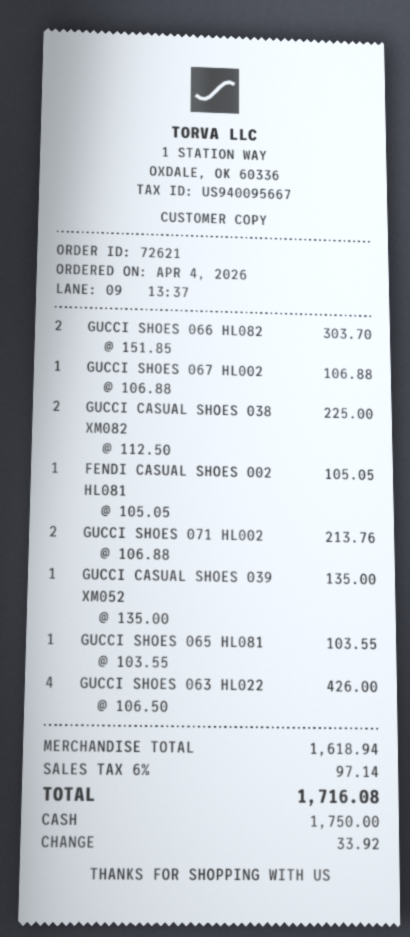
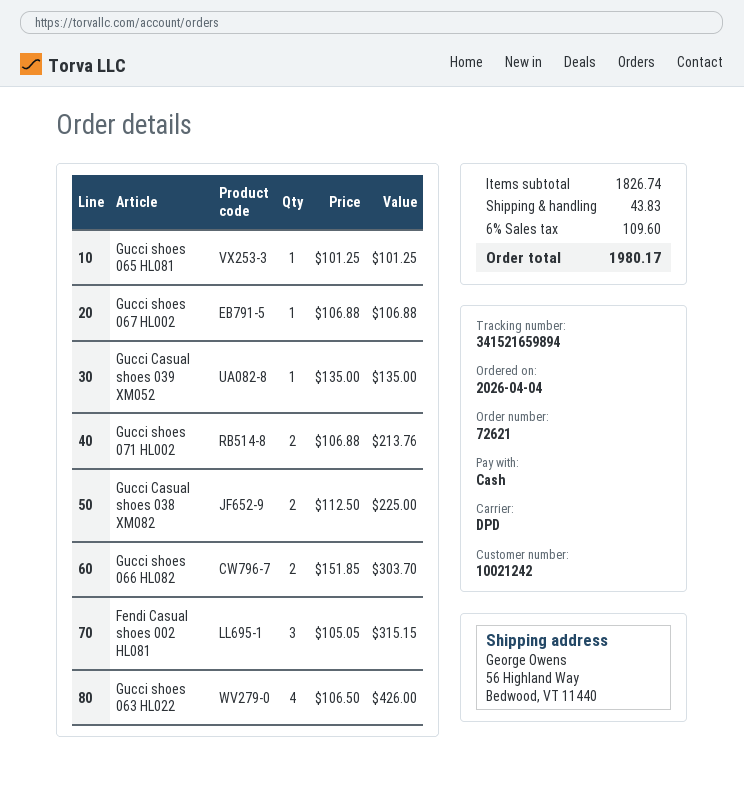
FENDI CASUAL SHOES 002 HL081: 1 x 105.05 = 105.05 -> 3 x 105.05 = 315.15
GUCCI SHOES 065 HL081: 1 x 103.55 = 103.55 -> 1 x 101.25 = 101.25
subtotal: 1618.94 -> 1826.74
shipping: none -> 43.83
tax: 6% = 97.14 -> 6% = 109.60
total: 1716.08 -> 1980.17

